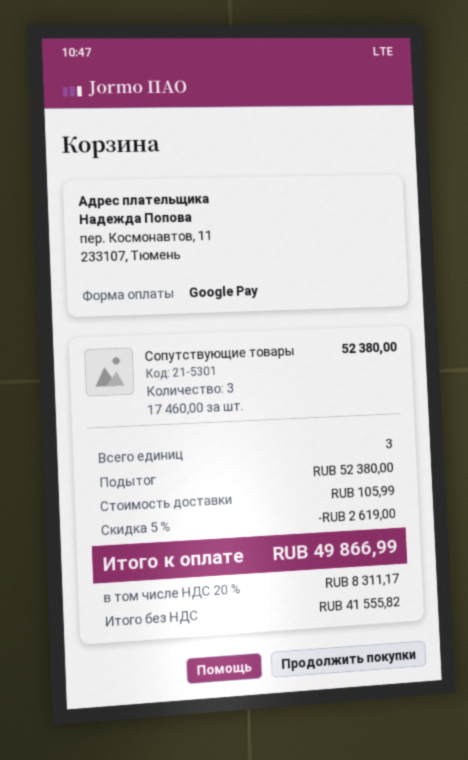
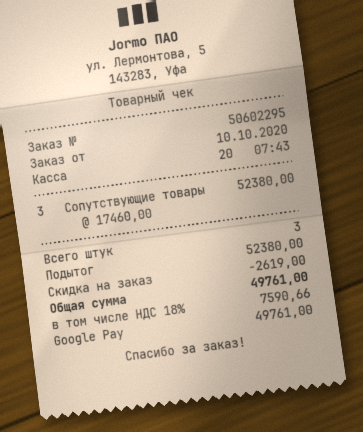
shipping: 105.99 -> none
tax: 20% = 8311.17 -> 18% = 7590.66
total: 49866.99 -> 49761.00

